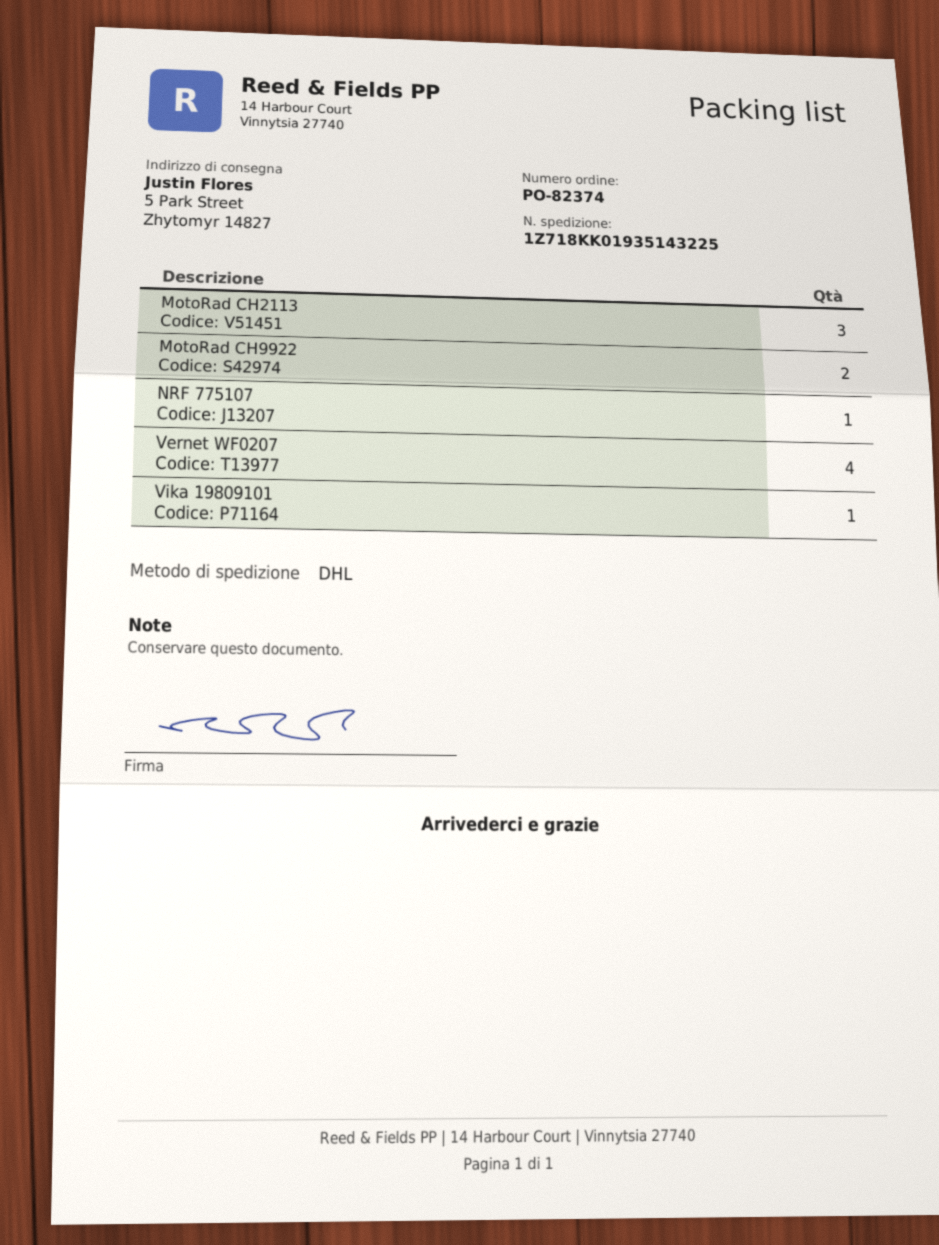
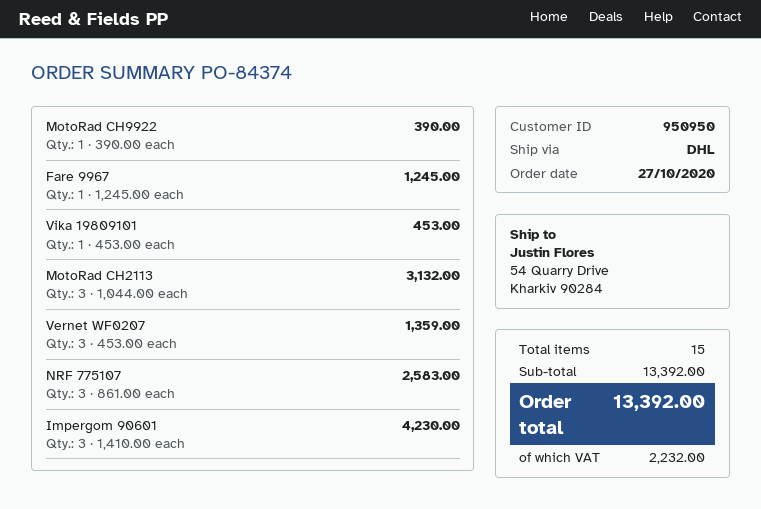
order number: PO-82374 -> PO-84374
ship to: 5 Park Street, Zhytomyr 14827 -> 54 Quarry Drive, Kharkiv 90284
MotoRad CH9922: 2 -> 1
NRF 775107: 1 -> 3
Vernet WF0207: 4 -> 3
Fare 9967: none -> 1
Impergom 90601: none -> 3

